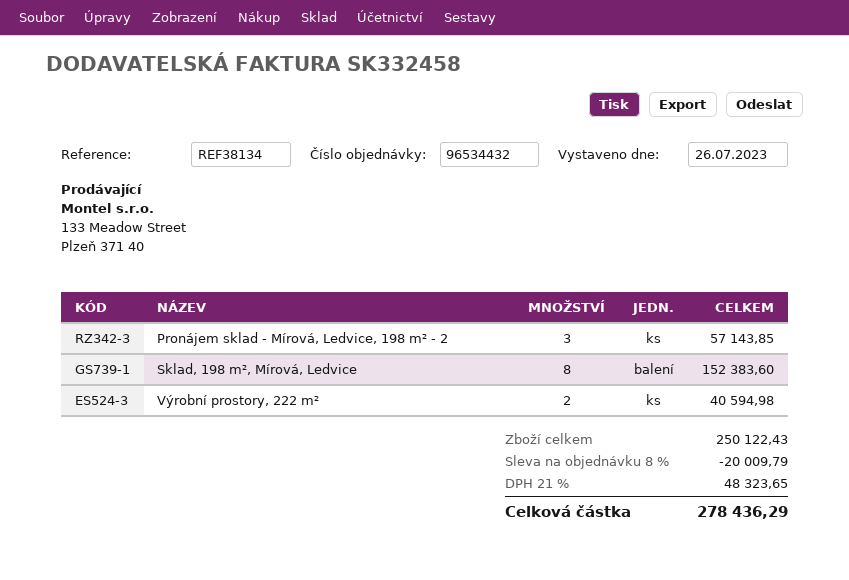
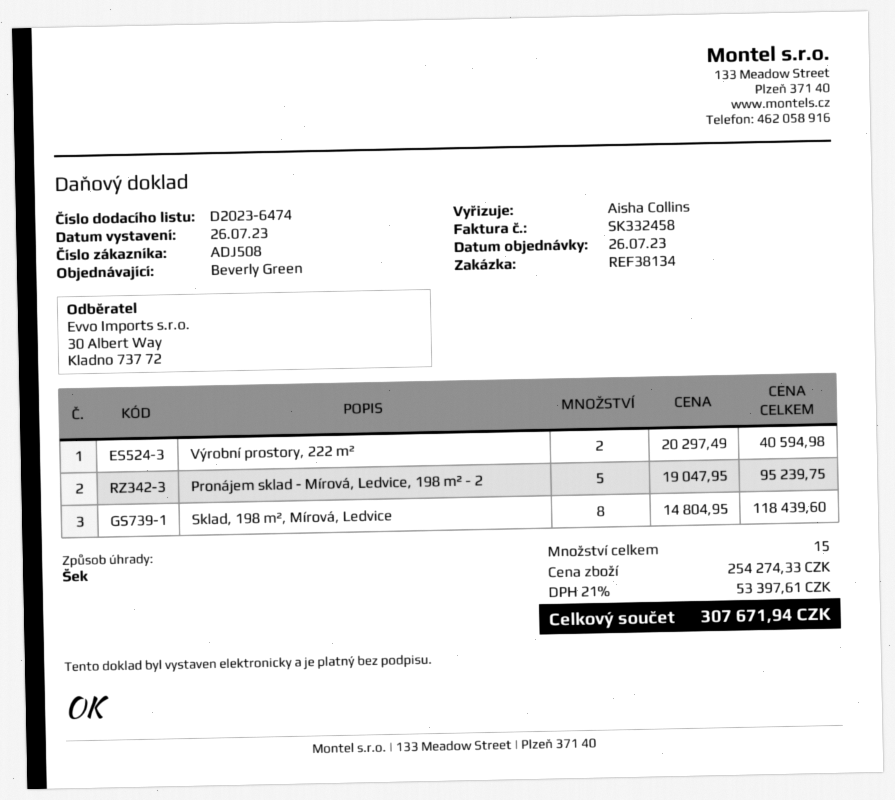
Pronájem sklad - Mírová, Ledvice, 198 m² - 2: 3 for 57143.85 -> 5 for 95239.75
Sklad, 198 m², Mírová, Ledvice: 8 for 152383.60 -> 8 for 118439.60
subtotal: 250122.43 -> 254274.33
discount: 8% = 20009.79 -> none
tax: 21% = 48323.65 -> 21% = 53397.61
total: 278436.29 -> 307671.94

